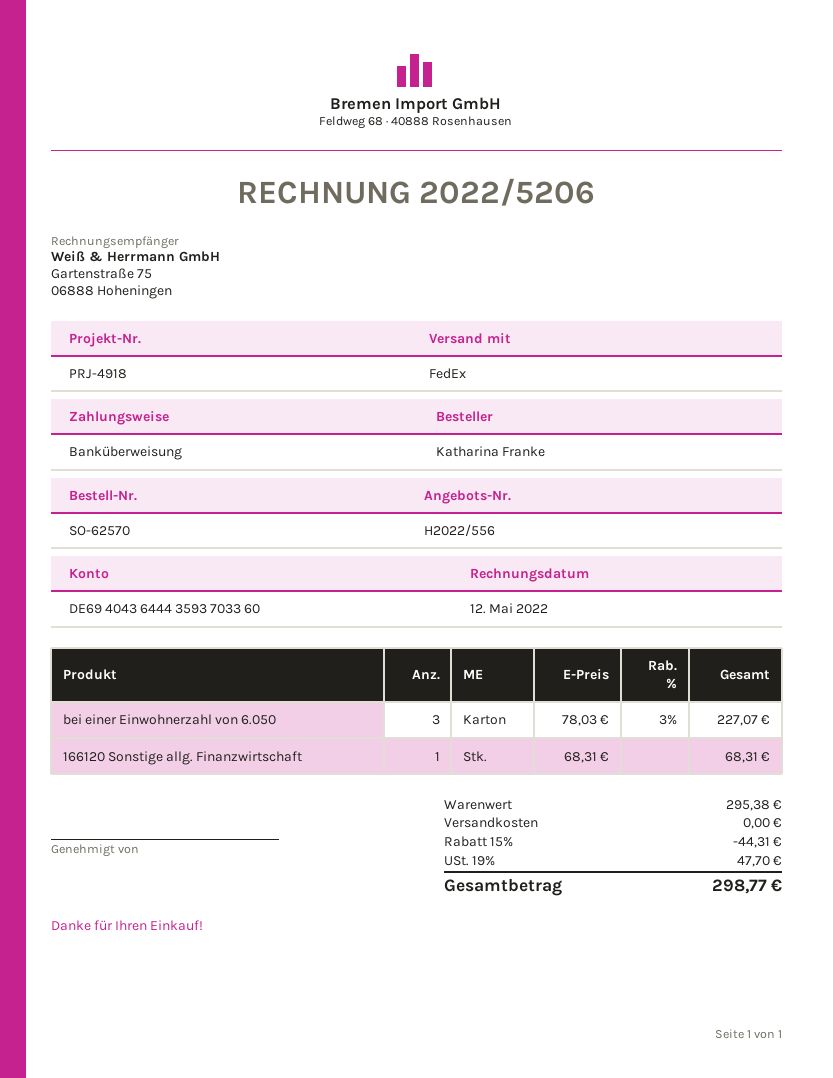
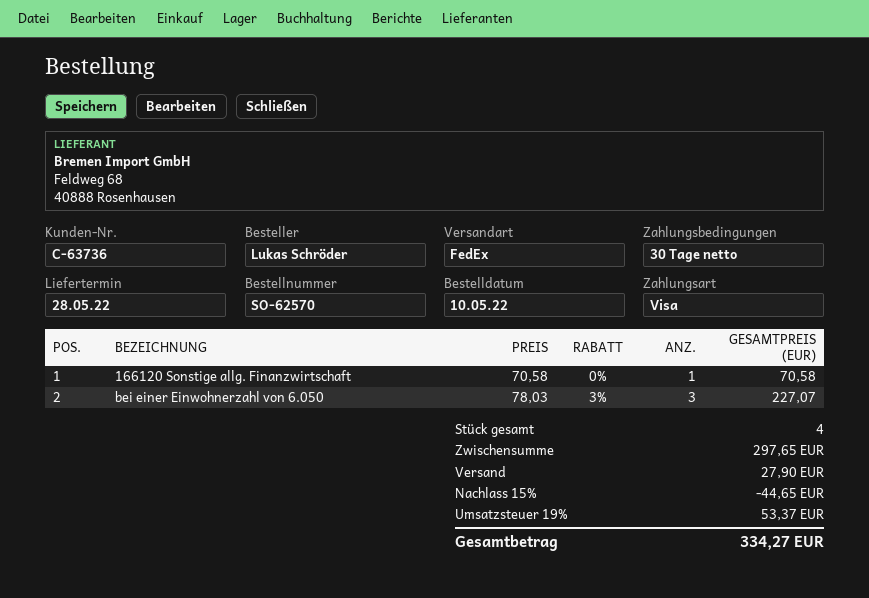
ordered by: Katharina Franke -> Lukas Schröder
payment method: bank transfer -> Visa
166120 Sonstige allg. Finanzwirtschaft: 1 x 68.31 = 68.31 -> 1 x 70.58 = 70.58
subtotal: 295.38 -> 297.65
discount: 15% = 44.31 -> 15% = 44.65
shipping: 0.00 -> 27.90
tax: 19% = 47.70 -> 19% = 53.37
total: 298.77 -> 334.27

